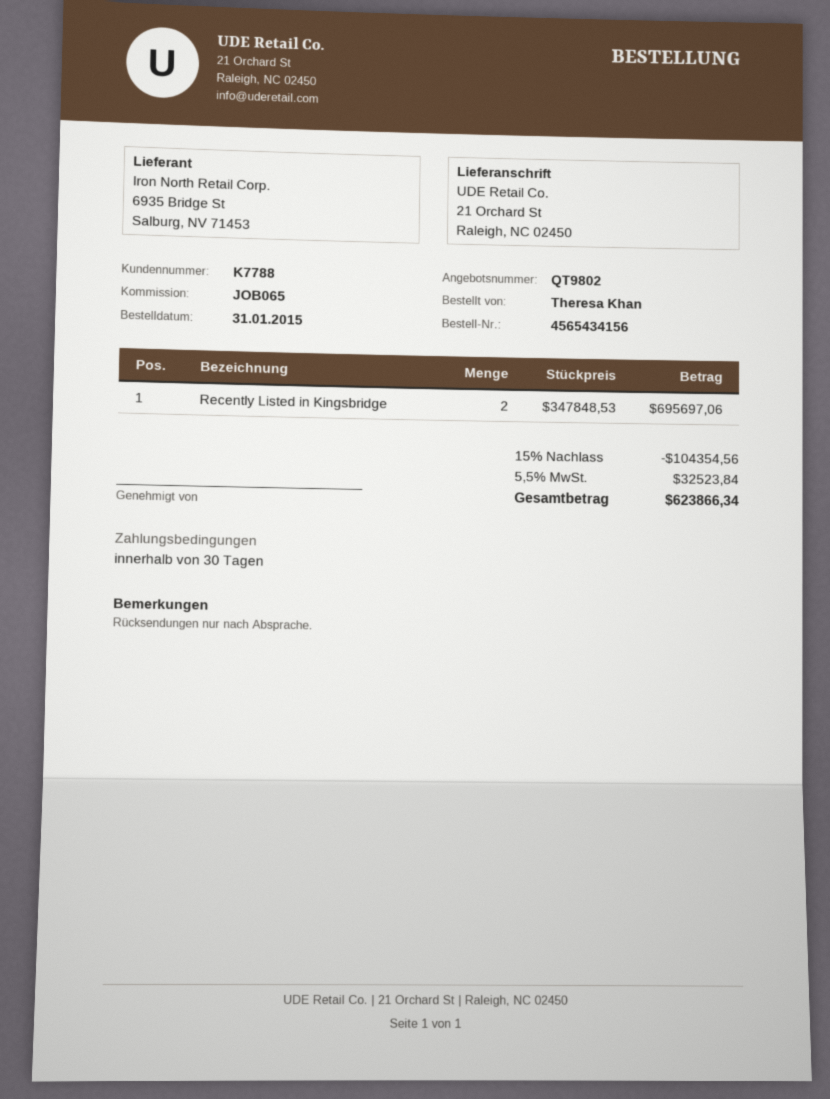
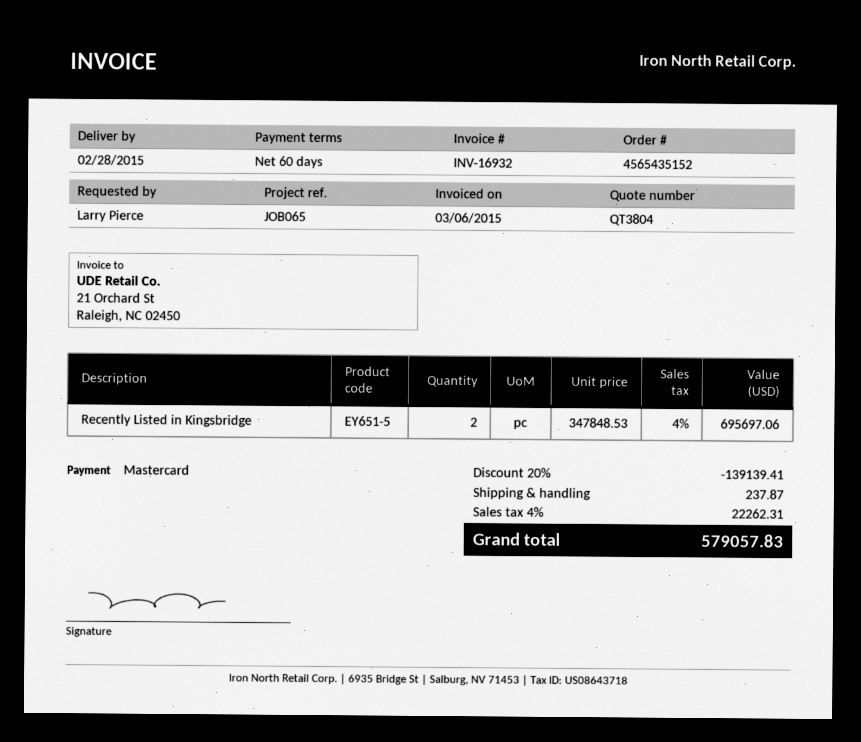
quote number: QT9802 -> QT3804
order number: 4565434156 -> 4565435152
payment terms: 30 days -> 60 days
ordered by: Theresa Khan -> Larry Pierce
discount: 15% = 104354.56 -> 20% = 139139.41
shipping: none -> 237.87
tax: 5.5% = 32523.84 -> 4% = 22262.31
total: 623866.34 -> 579057.83

